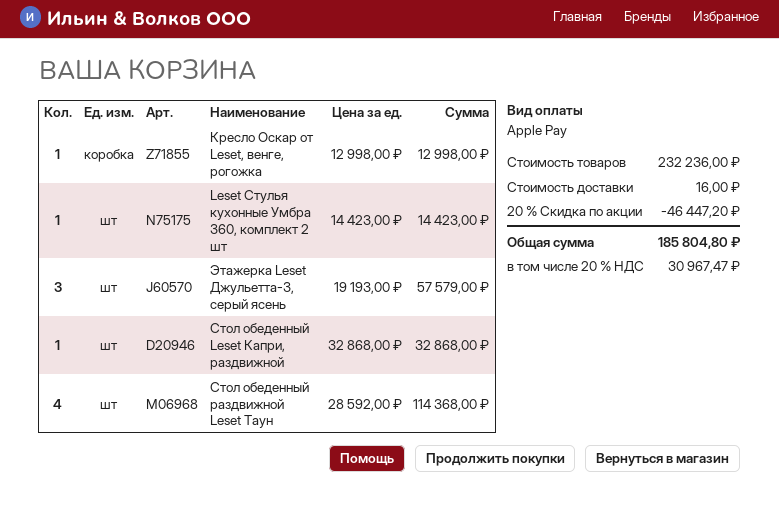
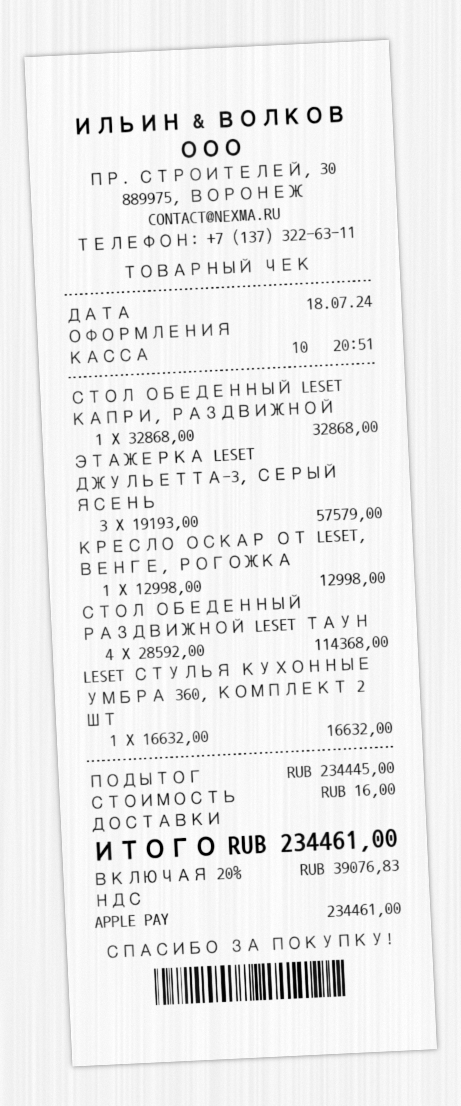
Leset Стулья кухонные Умбра 360, комплект 2 шт: 1 x 14423.00 = 14423.00 -> 1 x 16632.00 = 16632.00
subtotal: 232236.00 -> 234445.00
discount: 20% = 46447.20 -> none
tax: 20% = 30967.47 -> 20% = 39076.83
total: 185804.80 -> 234461.00

